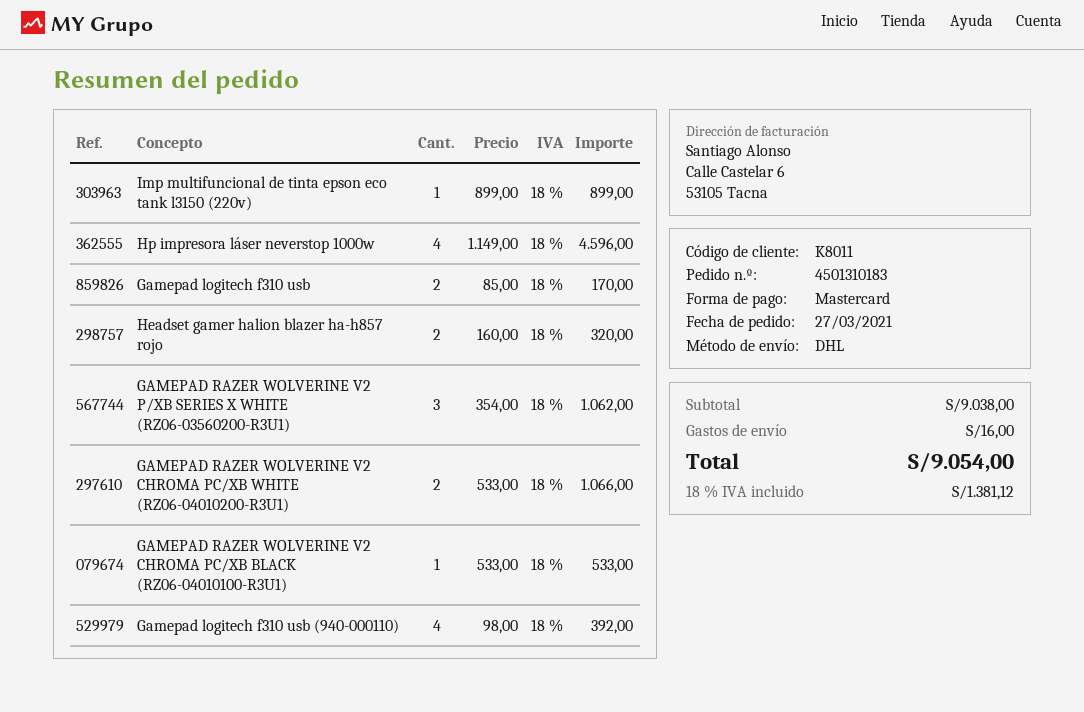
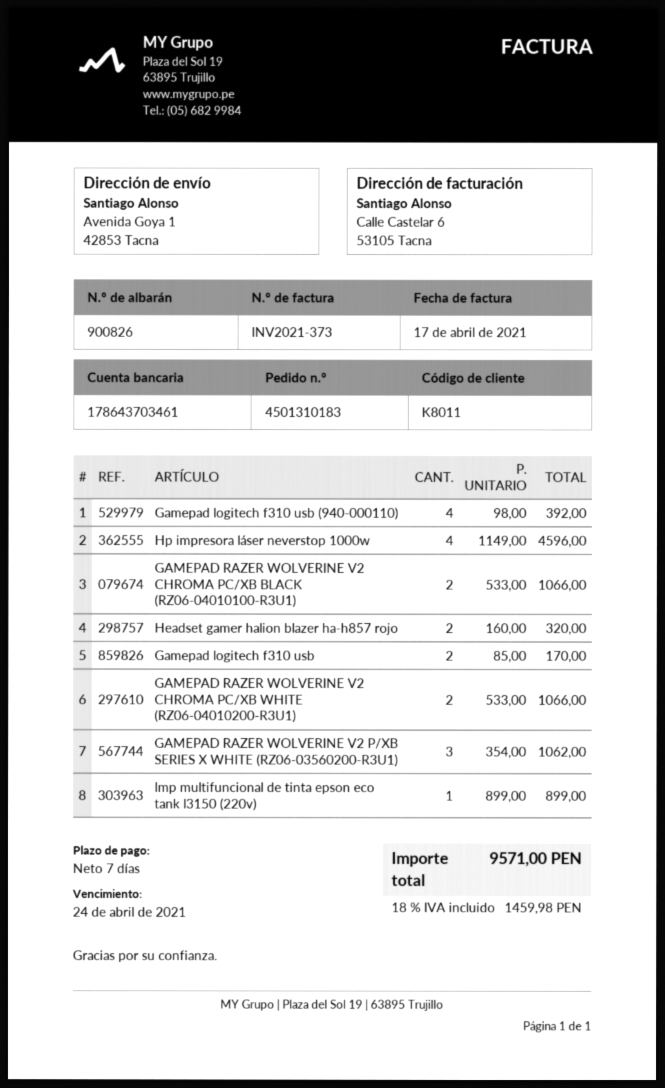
GAMEPAD RAZER WOLVERINE V2 CHROMA PC/XB BLACK (RZ06-04010100-R3U1): 1 x 533.00 = 533.00 -> 2 x 533.00 = 1066.00
shipping: 16.00 -> none
tax: 18% = 1381.12 -> 18% = 1459.98
total: 9054.00 -> 9571.00

